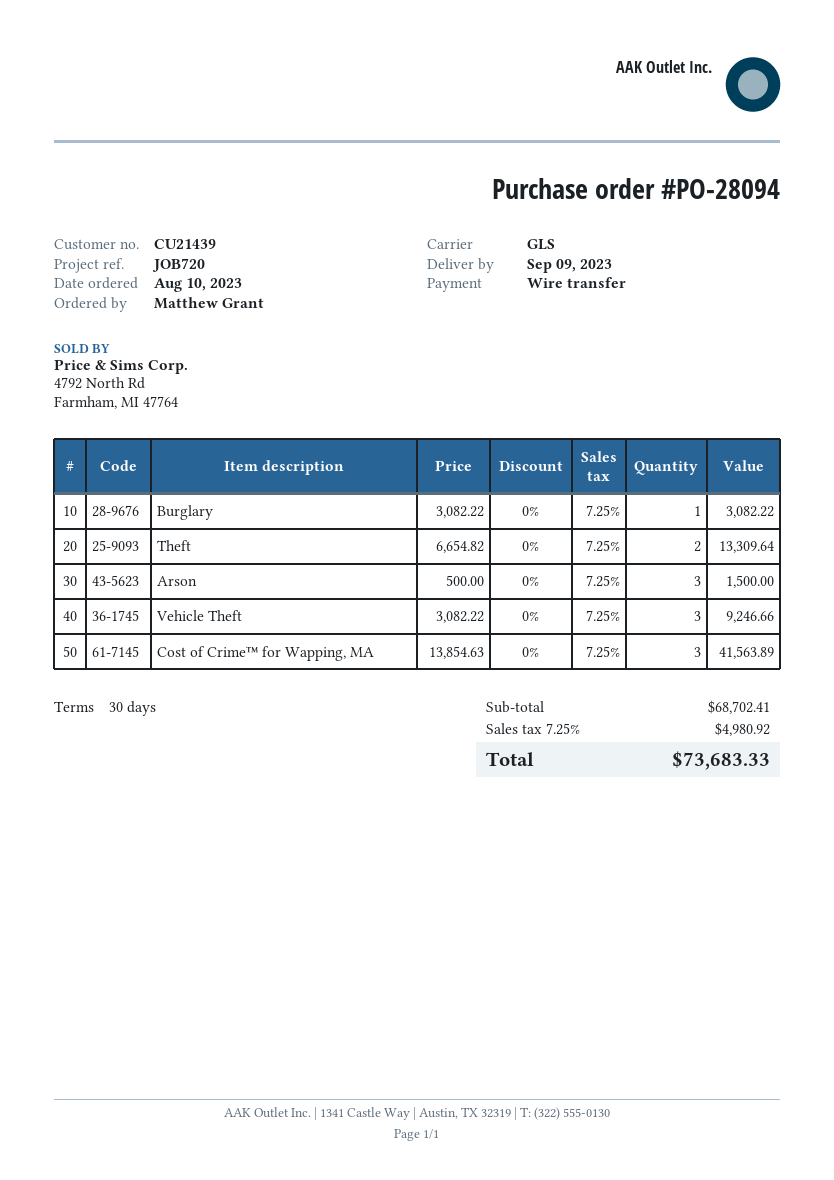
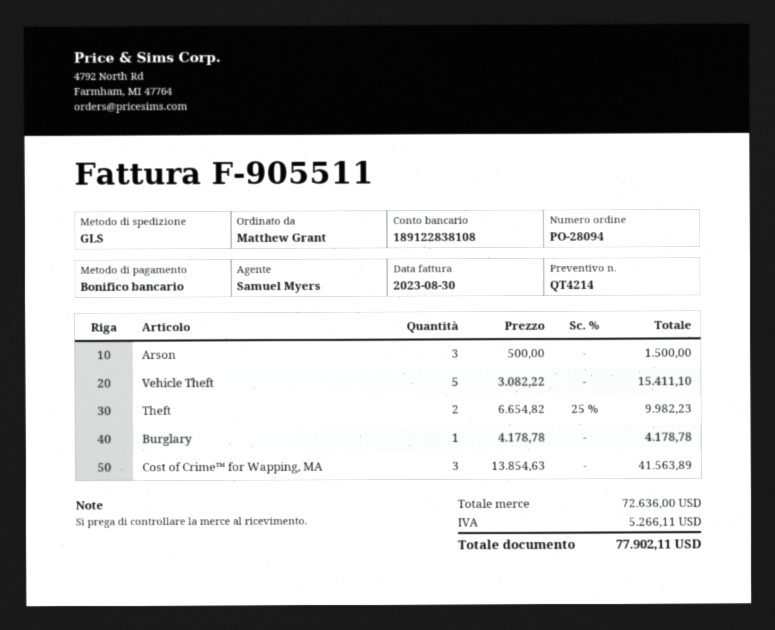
Burglary: 1 x 3082.22 = 3082.22 -> 1 x 4178.78 = 4178.78
Theft: 2 x 6654.82 = 13309.64 -> 2 x 6654.82 - 25% = 9982.23
Vehicle Theft: 3 x 3082.22 = 9246.66 -> 5 x 3082.22 = 15411.10
subtotal: 68702.41 -> 72636.00
tax: 4980.92 -> 5266.11
total: 73683.33 -> 77902.11

